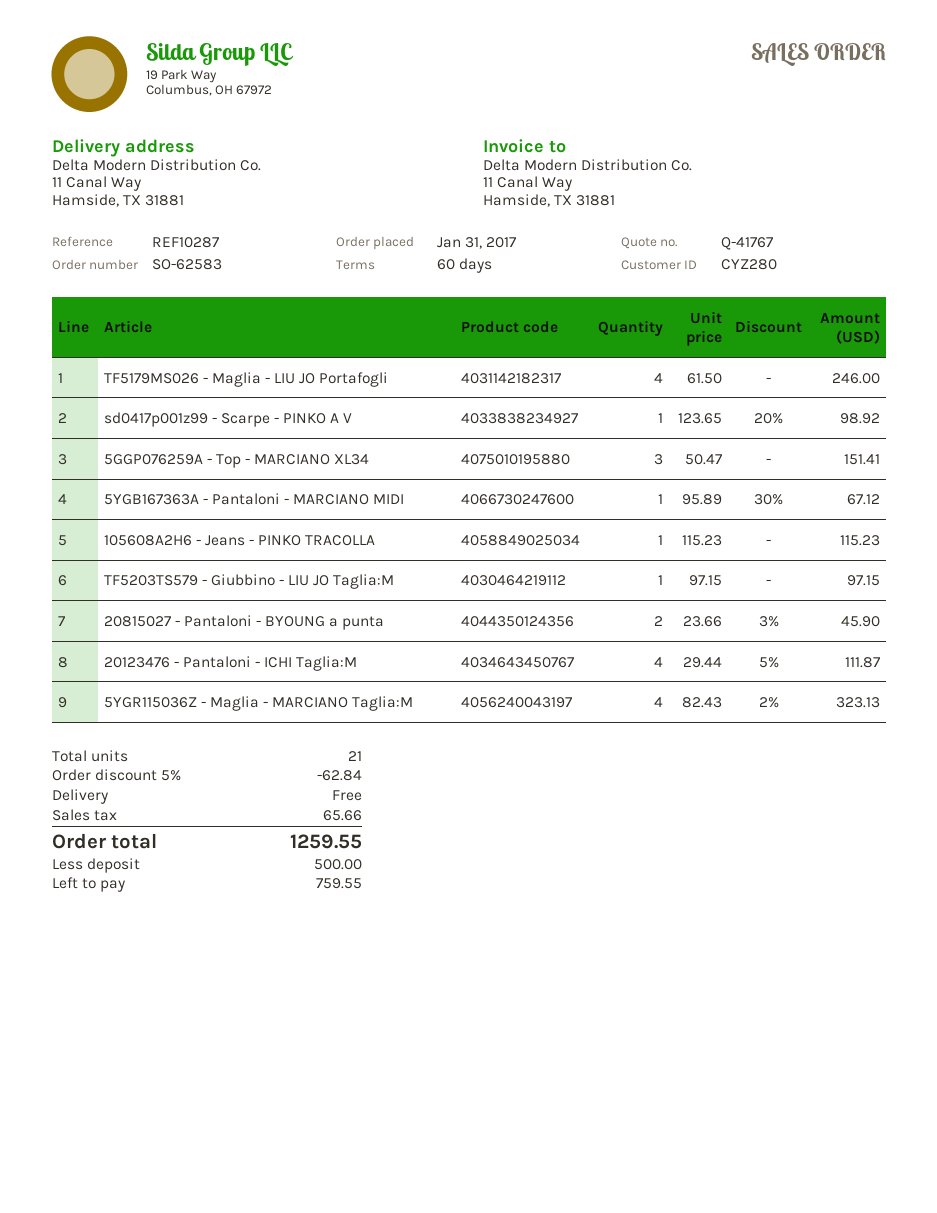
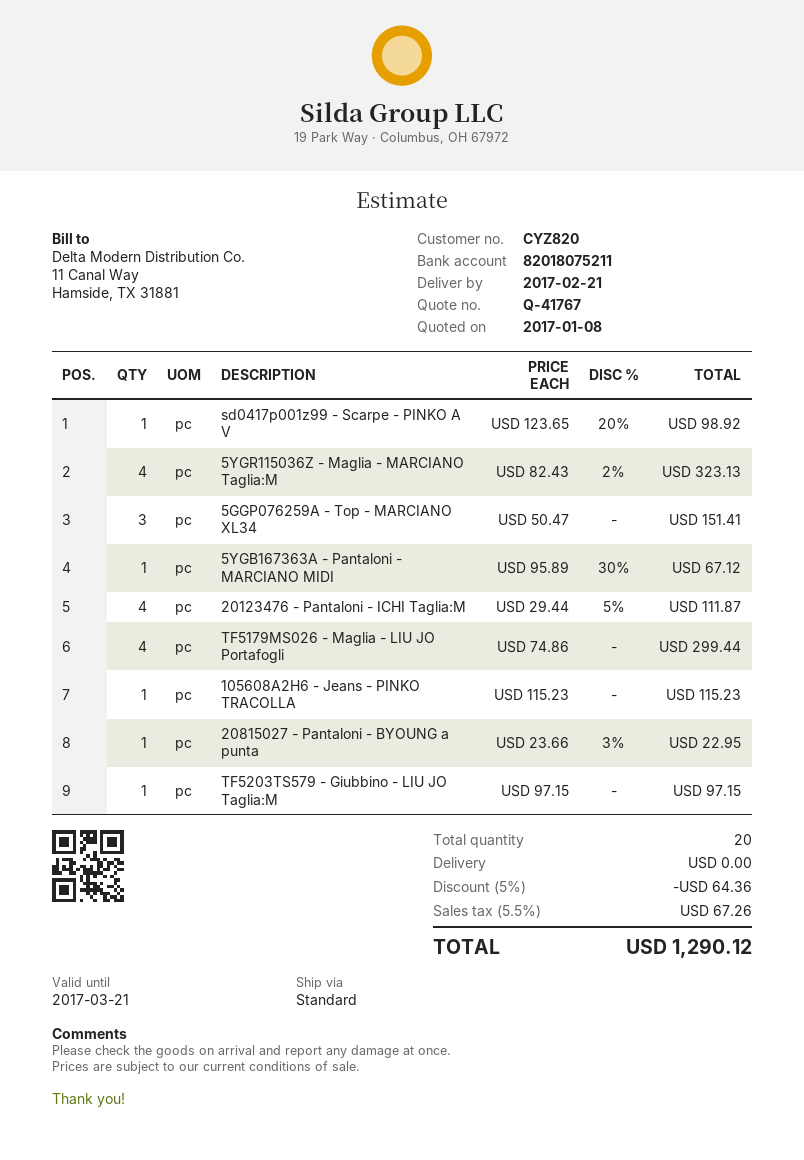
customer number: CYZ280 -> CYZ820
TF5179MS026 - Maglia - LIU JO Portafogli: 4 x 61.50 = 246.00 -> 4 x 74.86 = 299.44
20815027 - Pantaloni - BYOUNG a punta: 2 x 23.66 - 3% = 45.90 -> 1 x 23.66 - 3% = 22.95
total quantity: 21 -> 20
discount: 5% = 62.84 -> 5% = 64.36
tax: 65.66 -> 67.26
total: 1259.55 -> 1290.12

